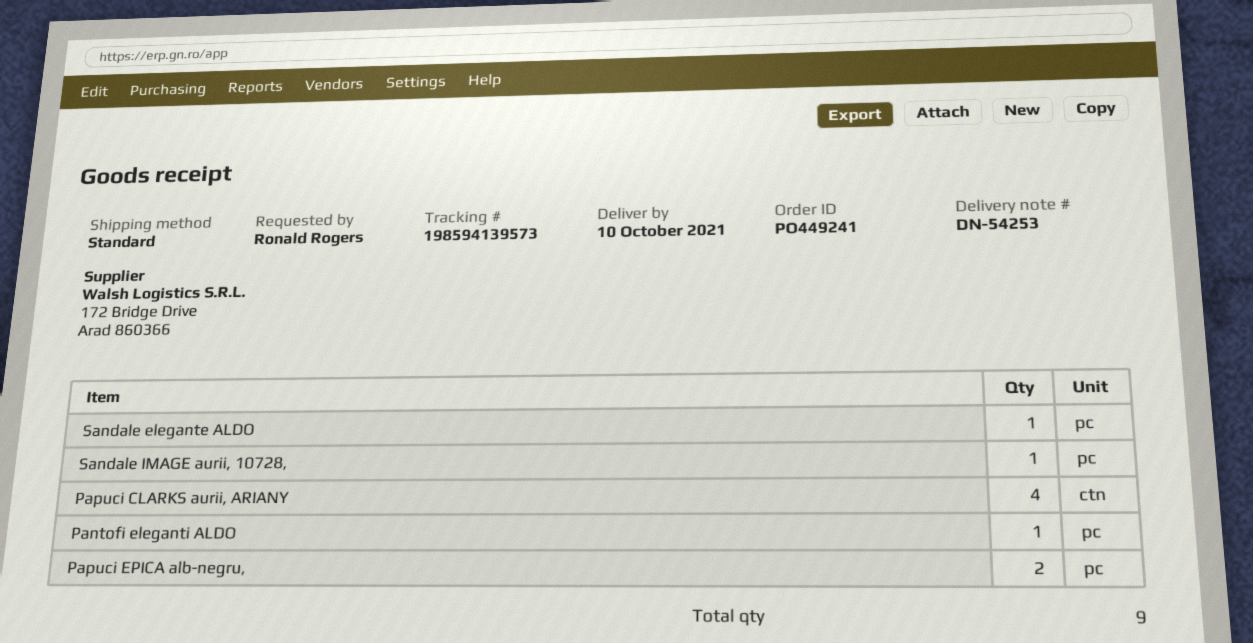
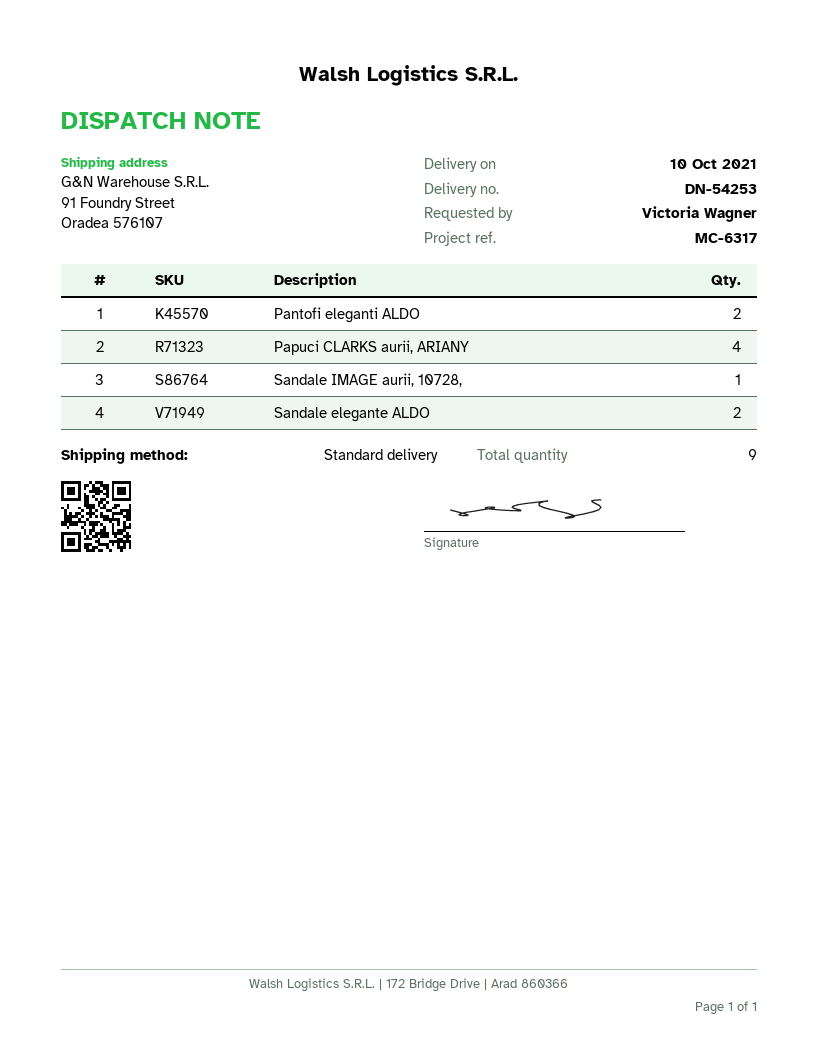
ordered by: Ronald Rogers -> Victoria Wagner
Sandale elegante ALDO: 1 -> 2
Pantofi eleganti ALDO: 1 -> 2
Papuci EPICA alb-negru,: 2 -> none

